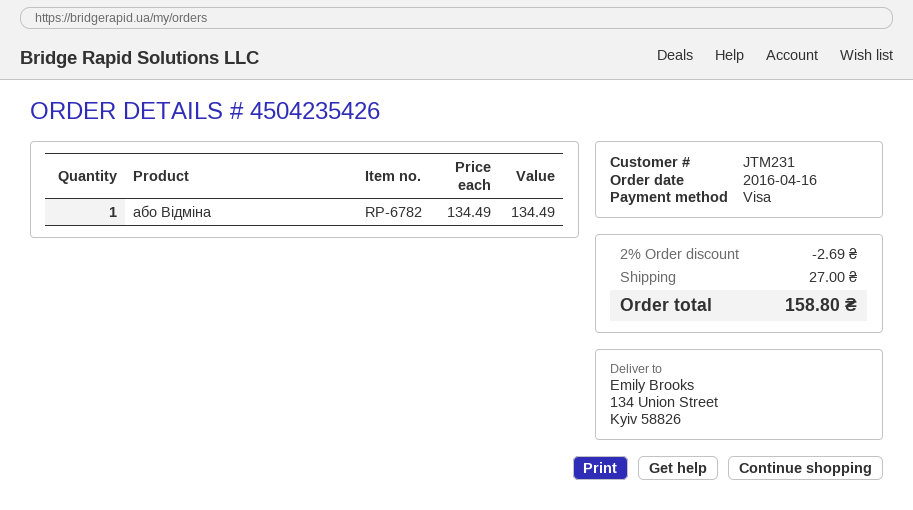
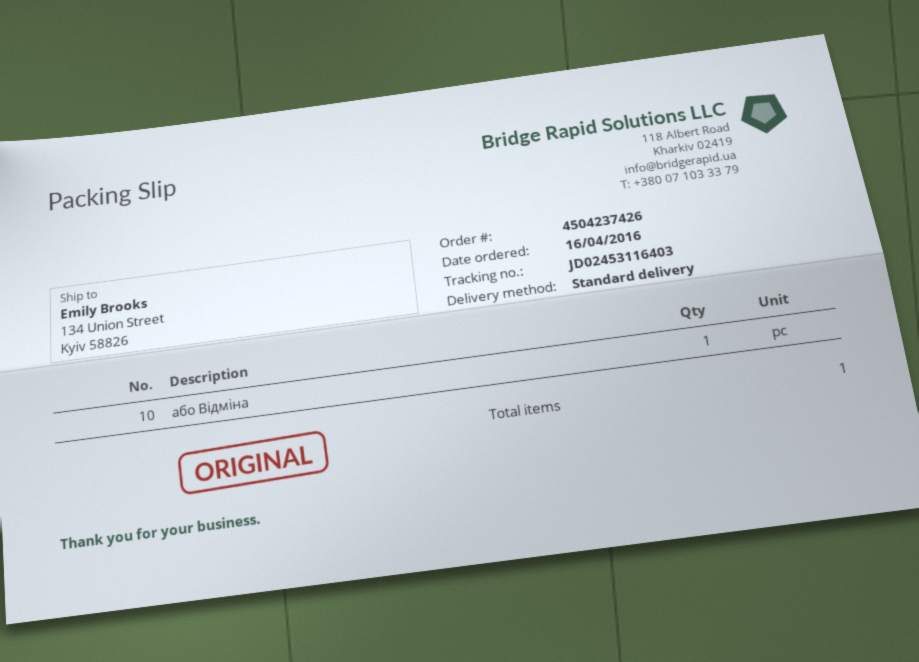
order number: 4504235426 -> 4504237426

